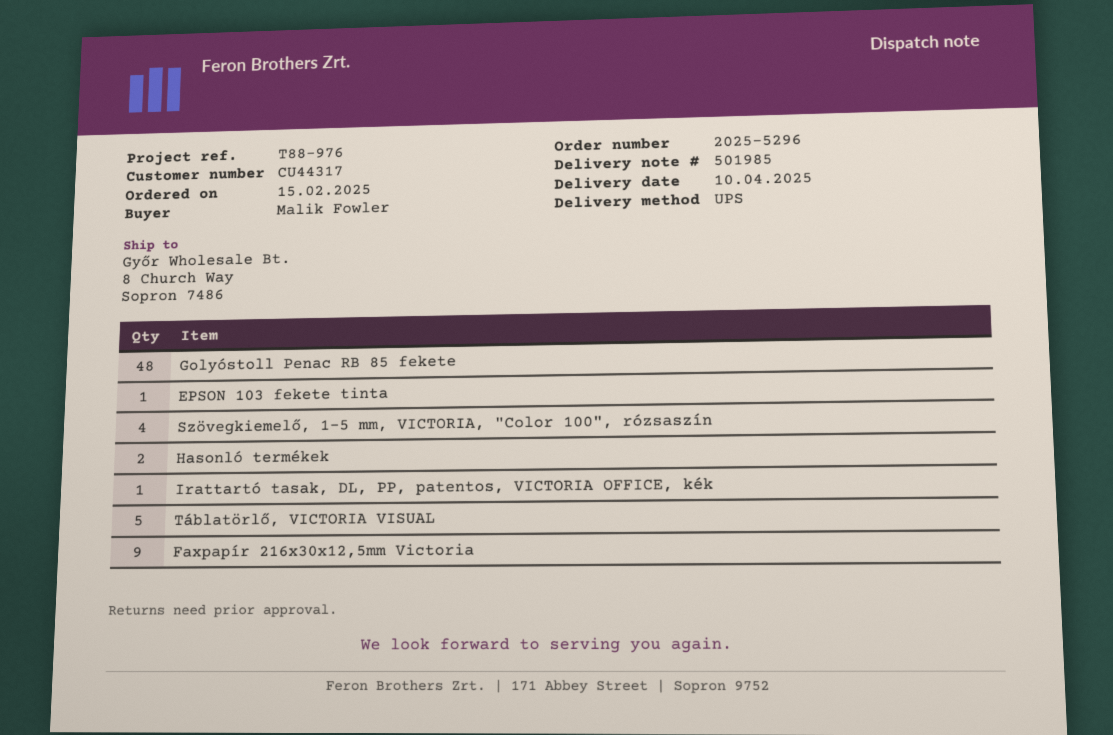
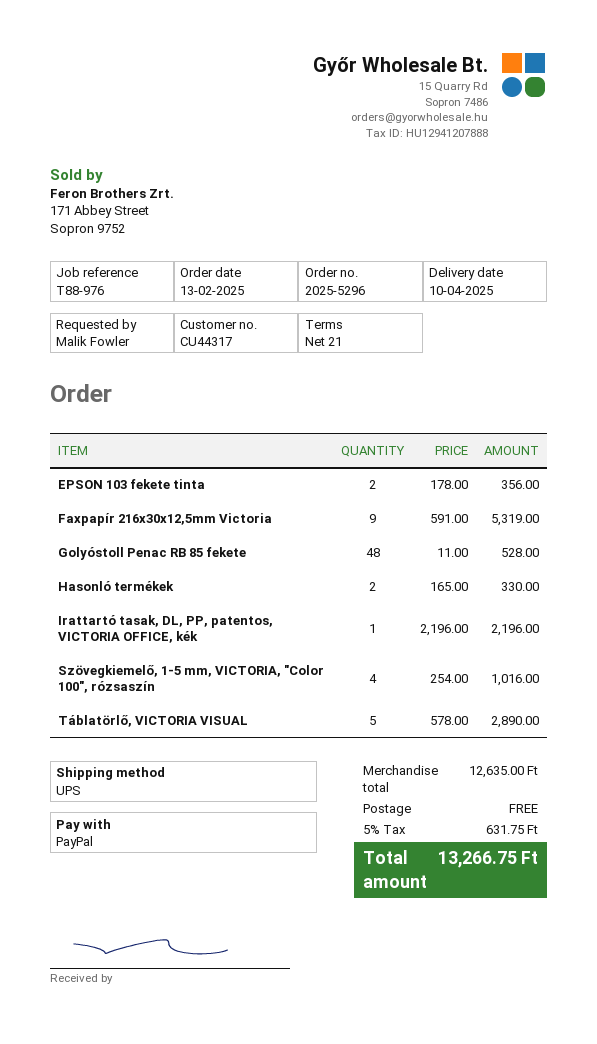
order date: 2025-02-15 -> 2025-02-13
EPSON 103 fekete tinta: 1 -> 2

